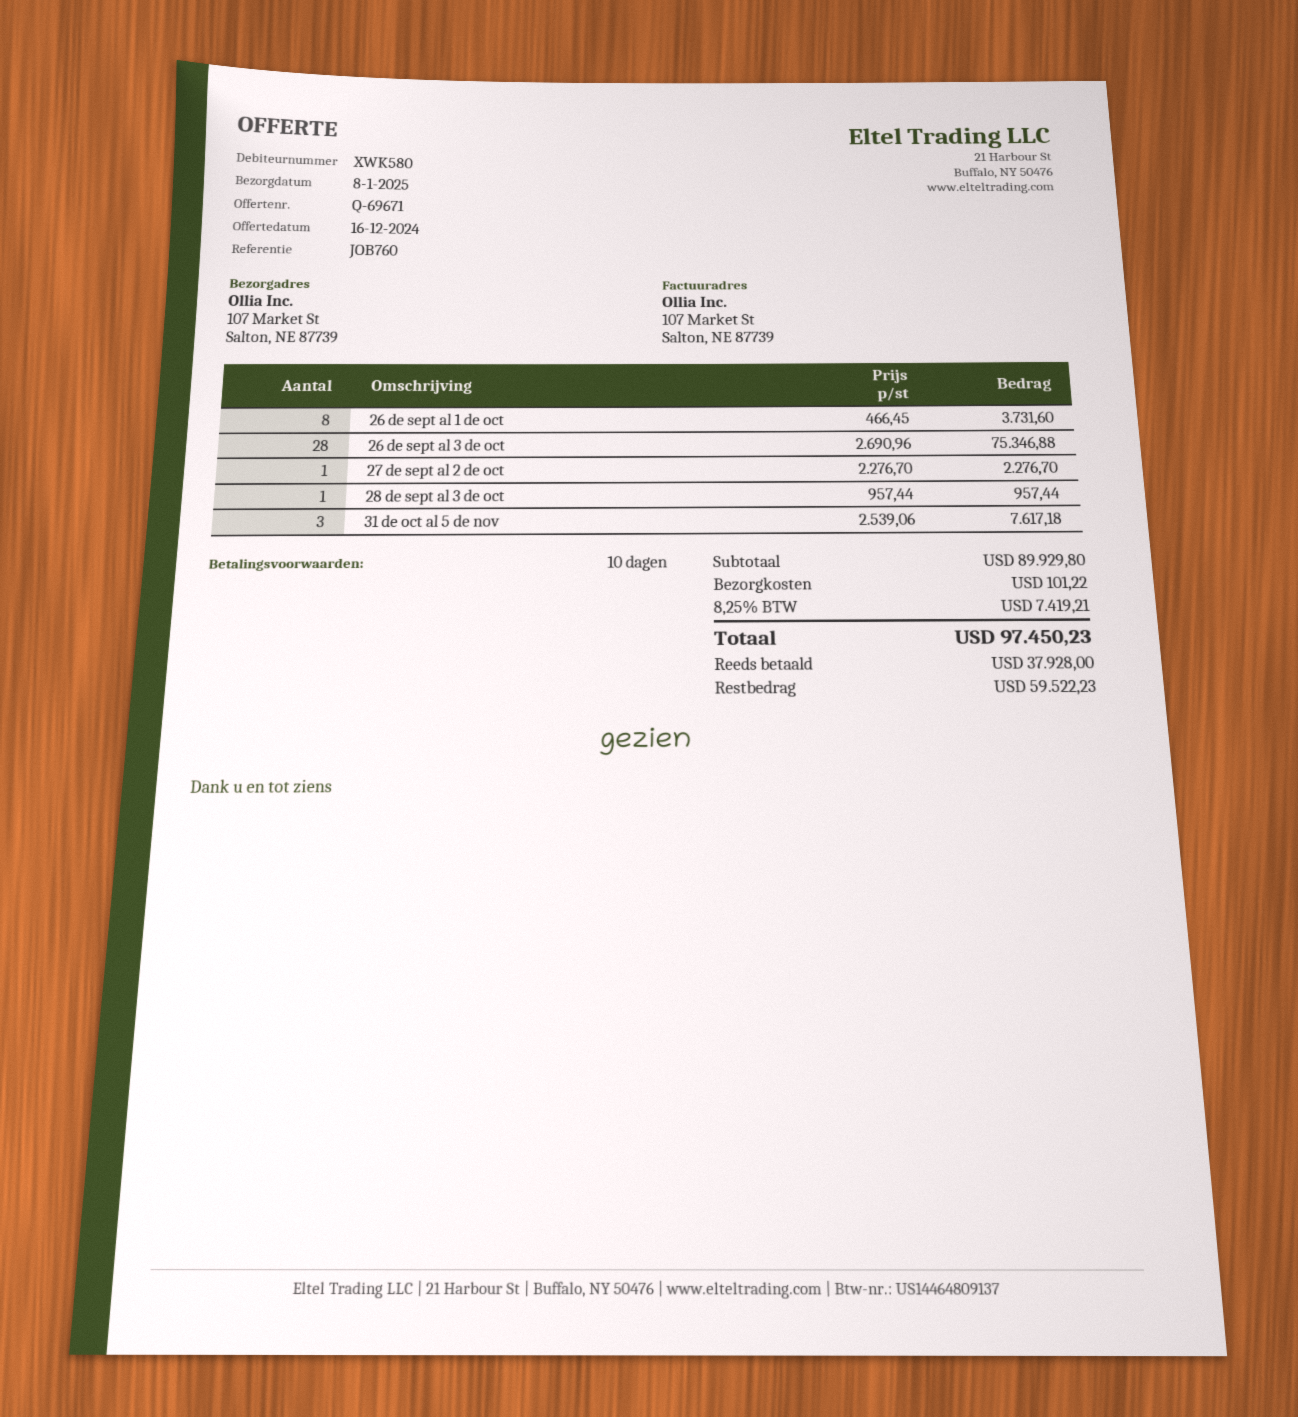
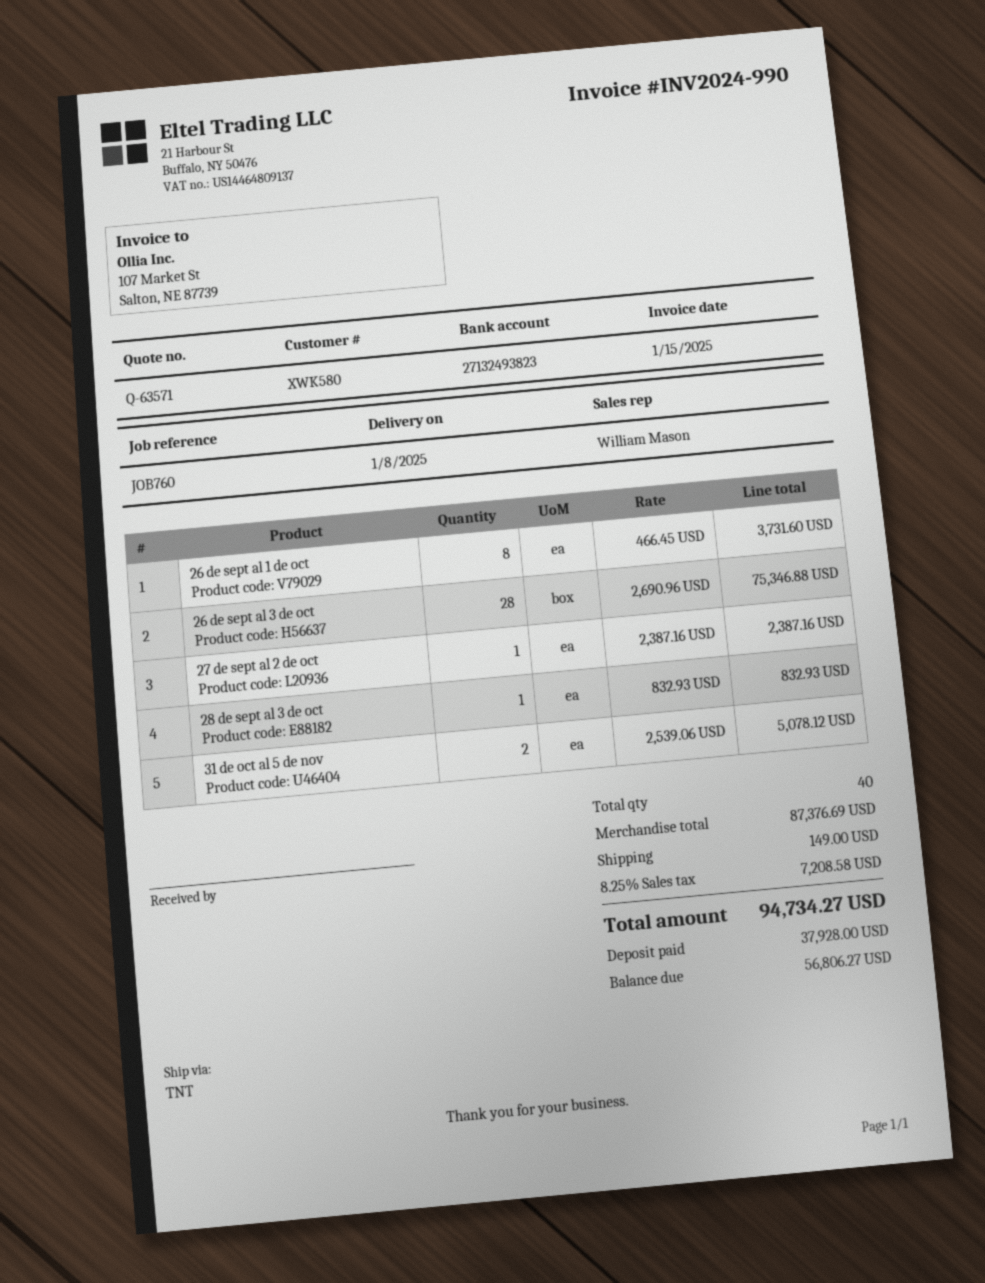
quote number: Q-69671 -> Q-63571
27 de sept al 2 de oct: 1 x 2276.70 = 2276.70 -> 1 x 2387.16 = 2387.16
28 de sept al 3 de oct: 1 x 957.44 = 957.44 -> 1 x 832.93 = 832.93
31 de oct al 5 de nov: 3 x 2539.06 = 7617.18 -> 2 x 2539.06 = 5078.12
subtotal: 89929.80 -> 87376.69
shipping: 101.22 -> 149.00
tax: 8.25% = 7419.21 -> 8.25% = 7208.58
total: 97450.23 -> 94734.27
balance: 59522.23 -> 56806.27

